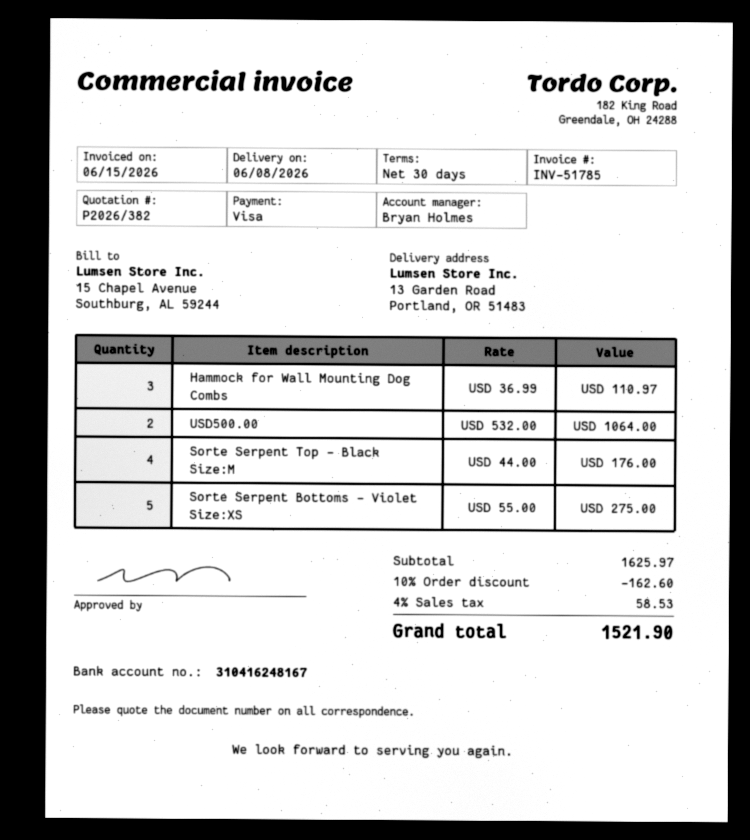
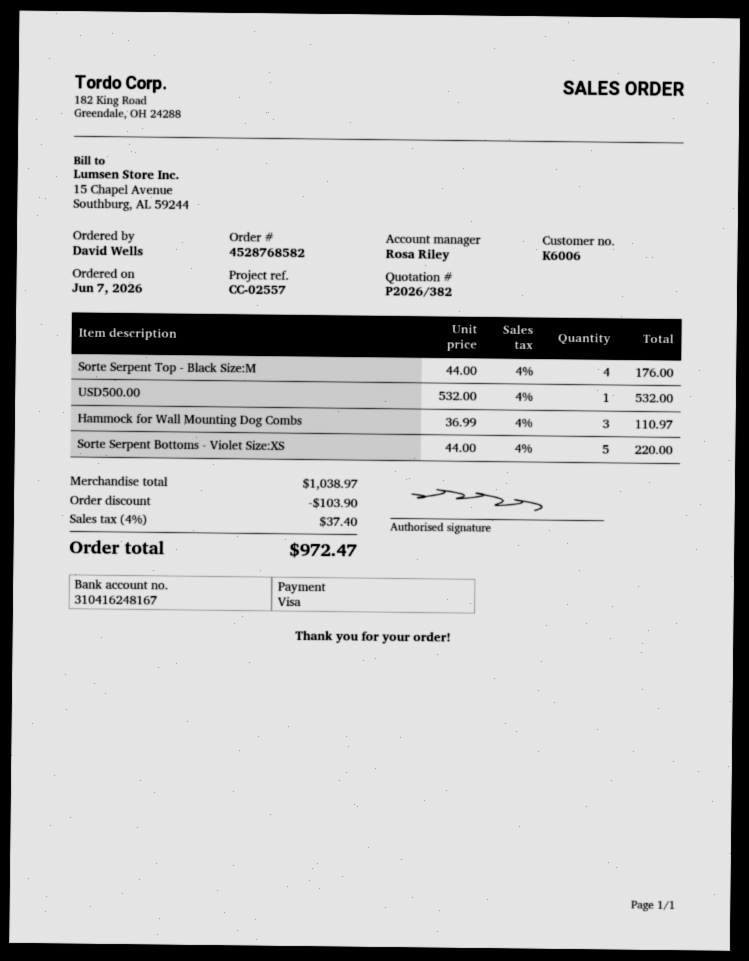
sales rep: Bryan Holmes -> Rosa Riley
USD500.00: 2 x 532.00 = 1064.00 -> 1 x 532.00 = 532.00
Sorte Serpent Bottoms - Violet Size:XS: 5 x 55.00 = 275.00 -> 5 x 44.00 = 220.00
subtotal: 1625.97 -> 1038.97
discount: 162.60 -> 103.90
tax: 4% = 58.53 -> 4% = 37.40
total: 1521.90 -> 972.47

